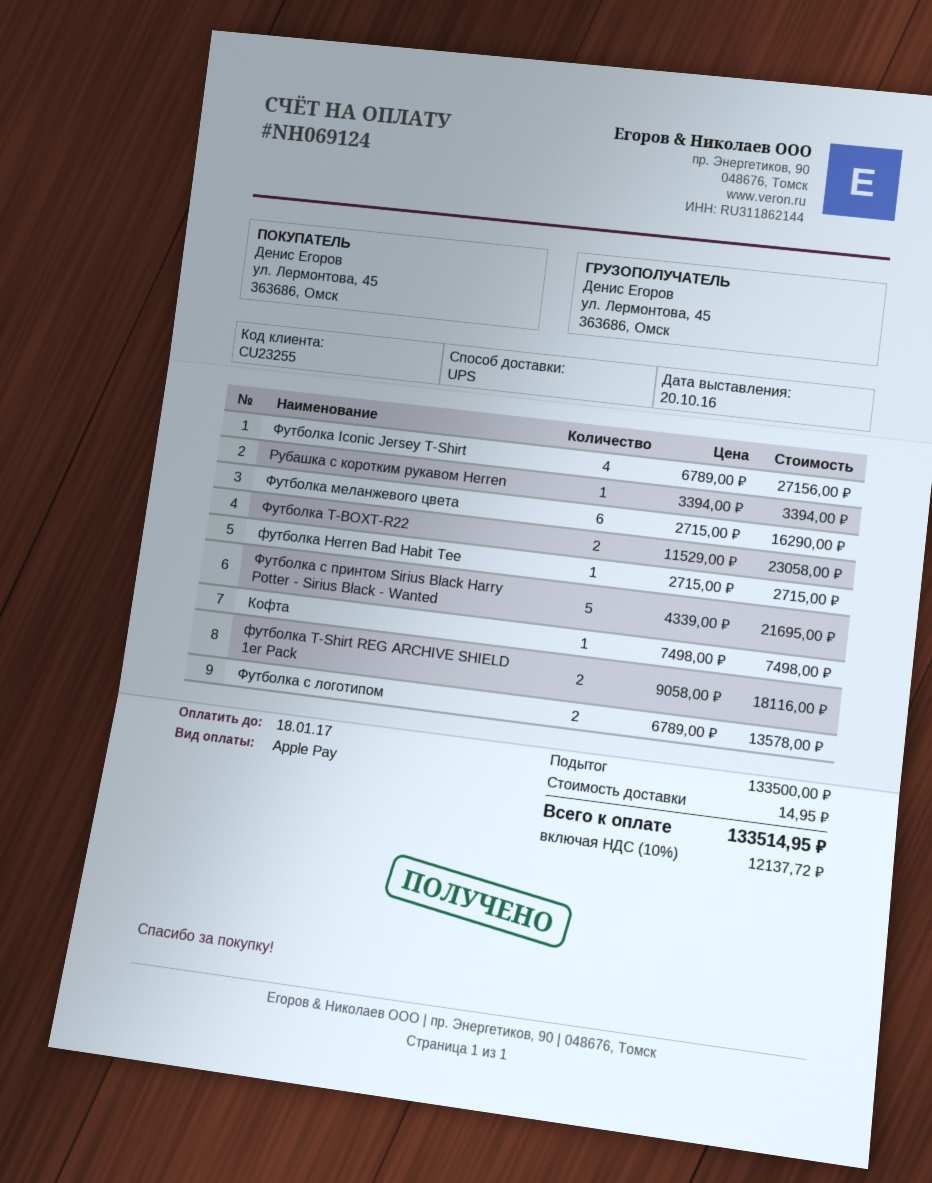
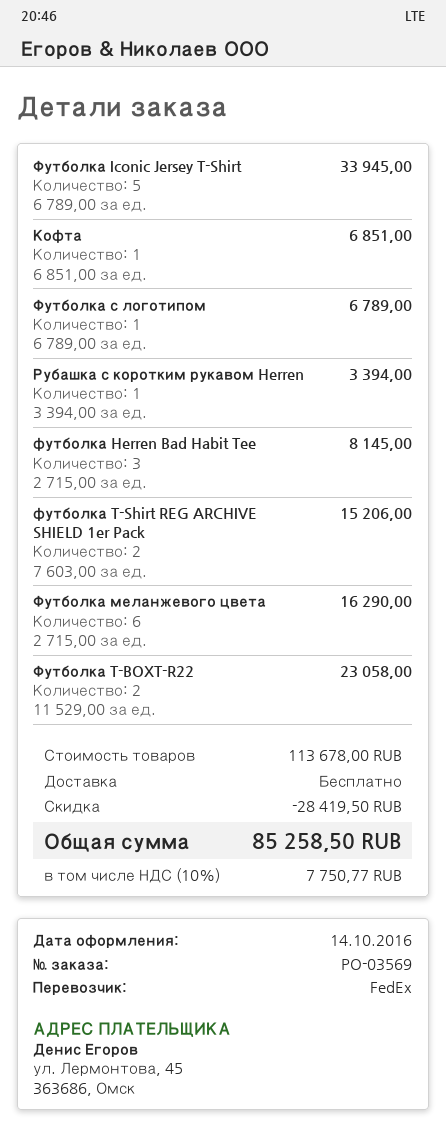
shipping method: UPS -> FedEx
Футболка Iconic Jersey T-Shirt: 4 x 6789.00 = 27156.00 -> 5 x 6789.00 = 33945.00
футболка Herren Bad Habit Tee: 1 x 2715.00 = 2715.00 -> 3 x 2715.00 = 8145.00
Футболка с принтом Sirius Black Harry Potter - Sirius Black - Wanted: 5 x 4339.00 = 21695.00 -> none
Кофта: 1 x 7498.00 = 7498.00 -> 1 x 6851.00 = 6851.00
футболка T-Shirt REG ARCHIVE SHIELD 1er Pack: 2 x 9058.00 = 18116.00 -> 2 x 7603.00 = 15206.00
Футболка с логотипом: 2 x 6789.00 = 13578.00 -> 1 x 6789.00 = 6789.00
subtotal: 133500.00 -> 113678.00
discount: none -> 28419.50
shipping: 14.95 -> 0.00
tax: 10% = 12137.72 -> 10% = 7750.77
total: 133514.95 -> 85258.50

